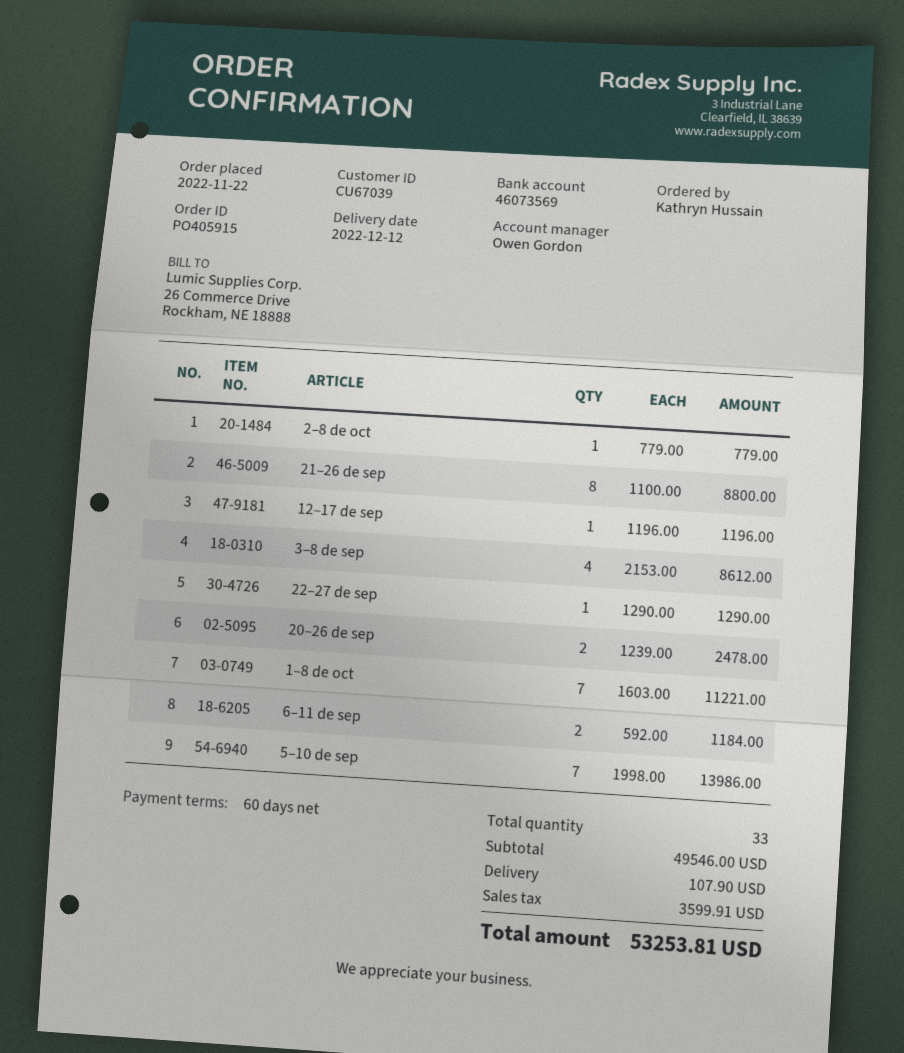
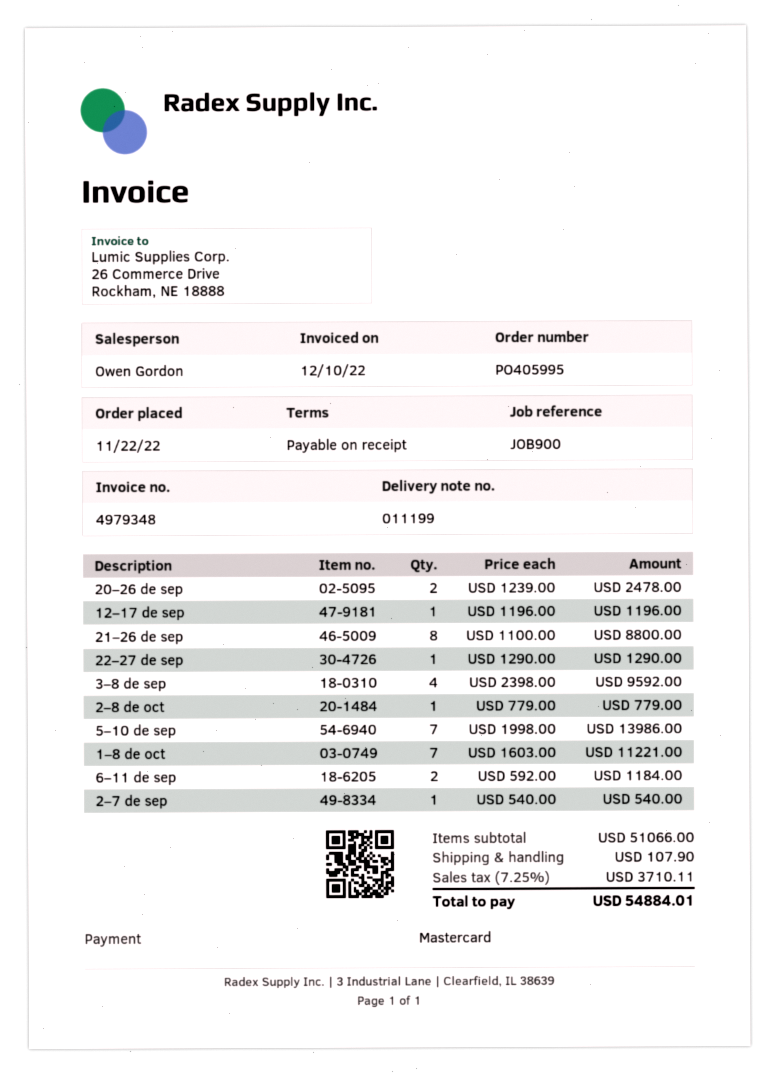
order number: PO405915 -> PO405995
payment terms: 60 days -> on receipt
3–8 de sep: 4 x 2153.00 = 8612.00 -> 4 x 2398.00 = 9592.00
2–7 de sep: none -> 1 x 540.00 = 540.00
subtotal: 49546.00 -> 51066.00
tax: 3599.91 -> 3710.11
total: 53253.81 -> 54884.01

